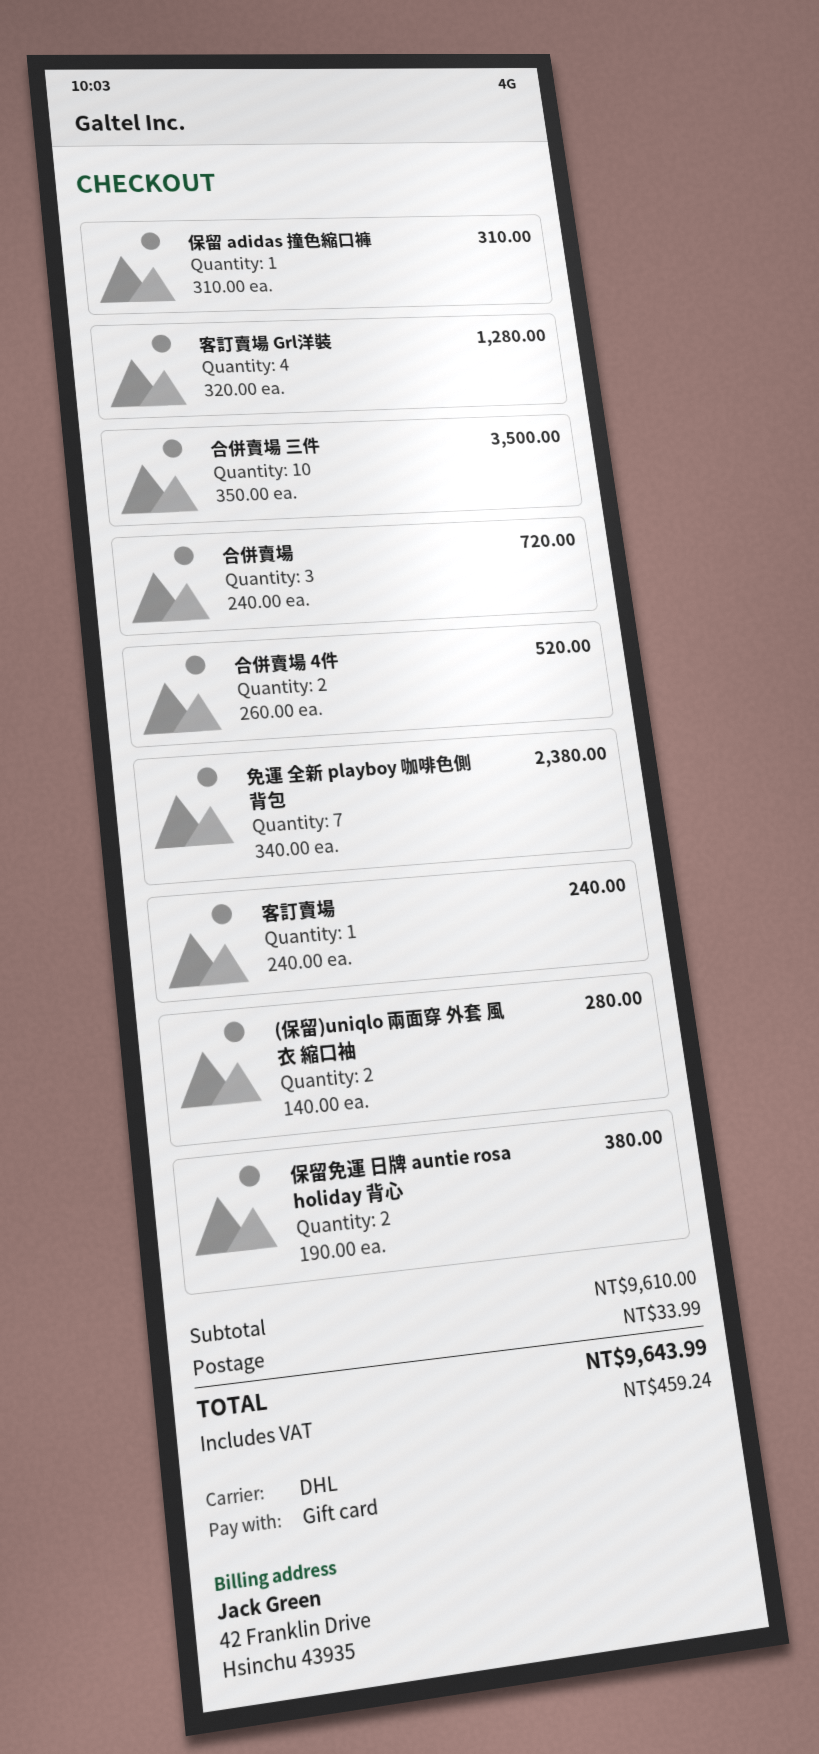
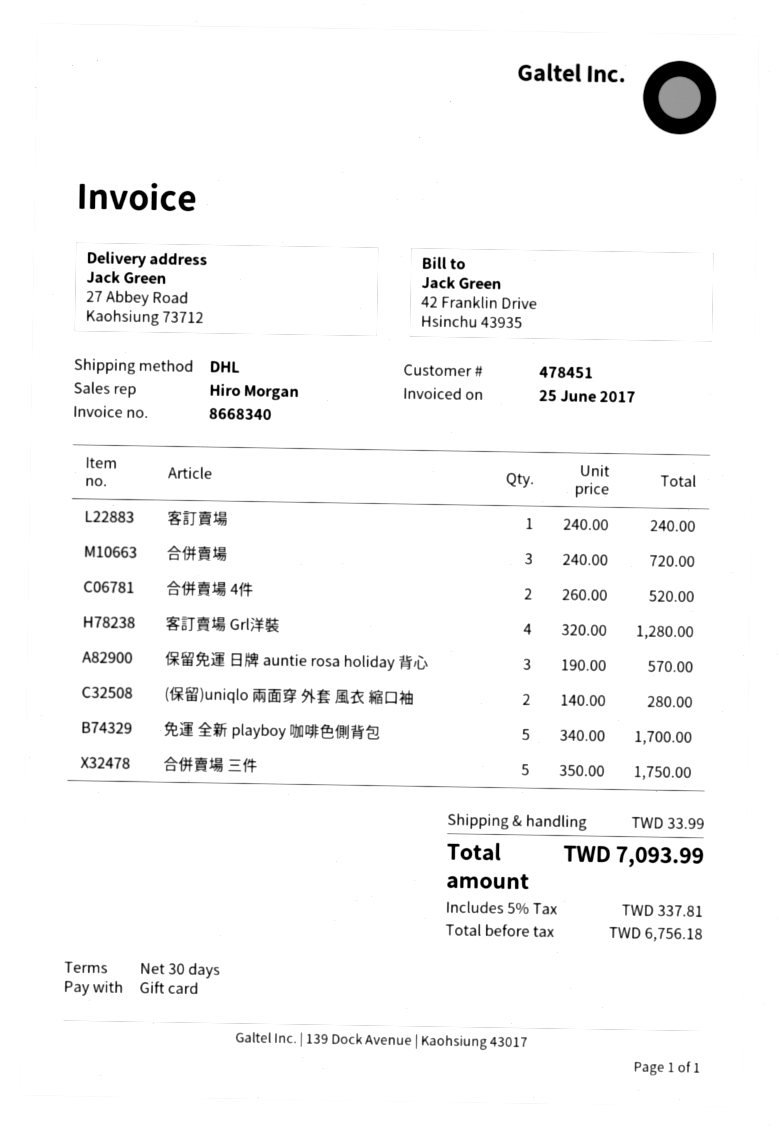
保留 adidas 撞色縮口褲: 1 x 310.00 = 310.00 -> none
合併賣場 三件: 10 x 350.00 = 3500.00 -> 5 x 350.00 = 1750.00
免運 全新 playboy 咖啡色側背包: 7 x 340.00 = 2380.00 -> 5 x 340.00 = 1700.00
保留免運 日牌 auntie rosa holiday 背心: 2 x 190.00 = 380.00 -> 3 x 190.00 = 570.00
tax: 459.24 -> 337.81
total: 9643.99 -> 7093.99

